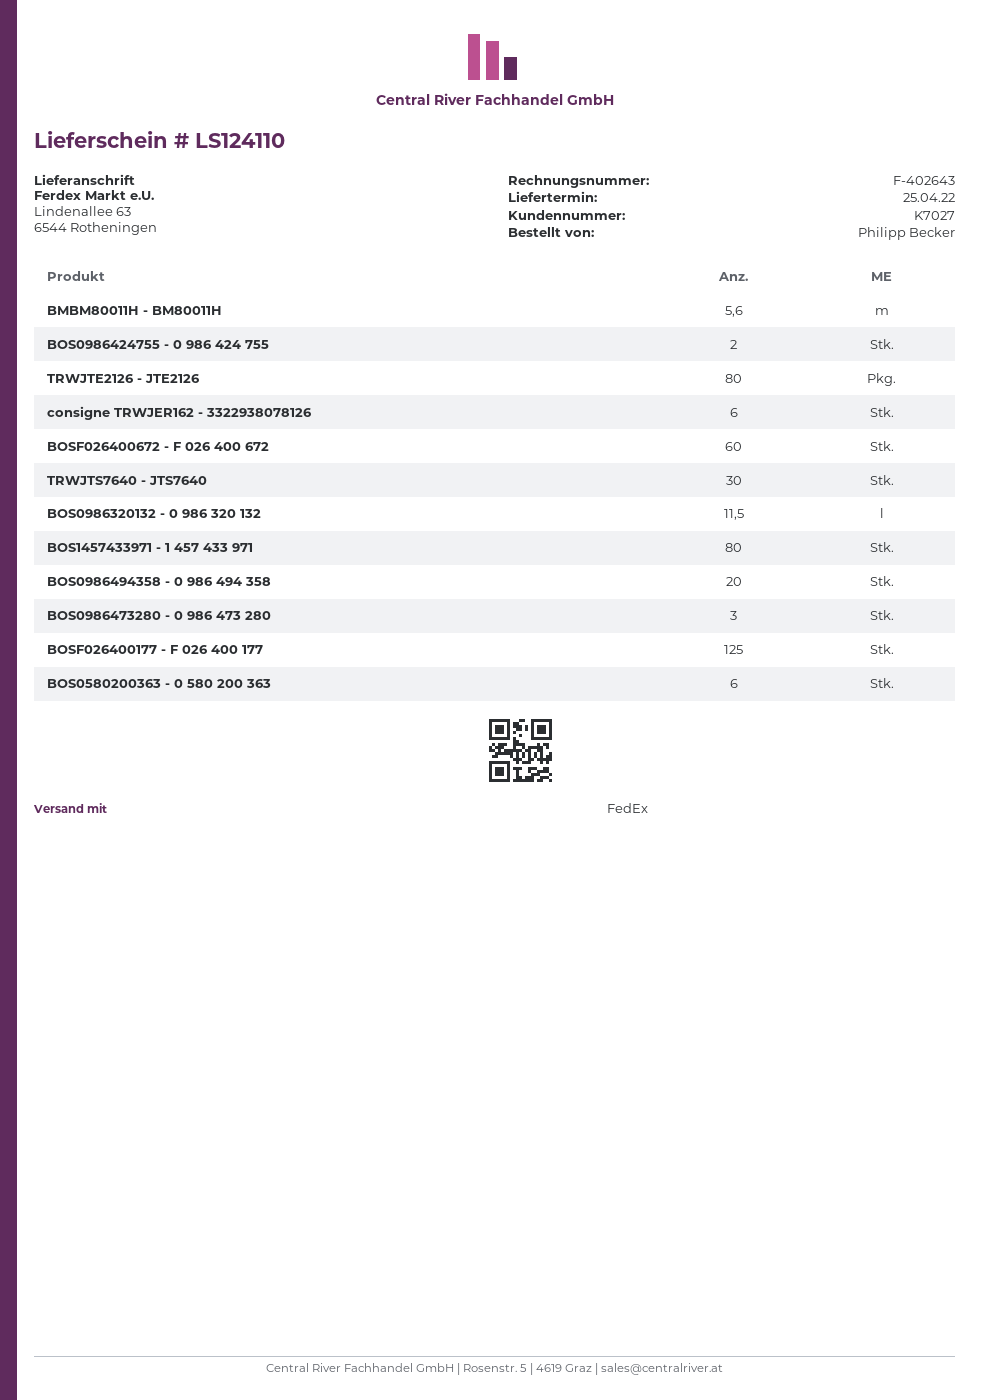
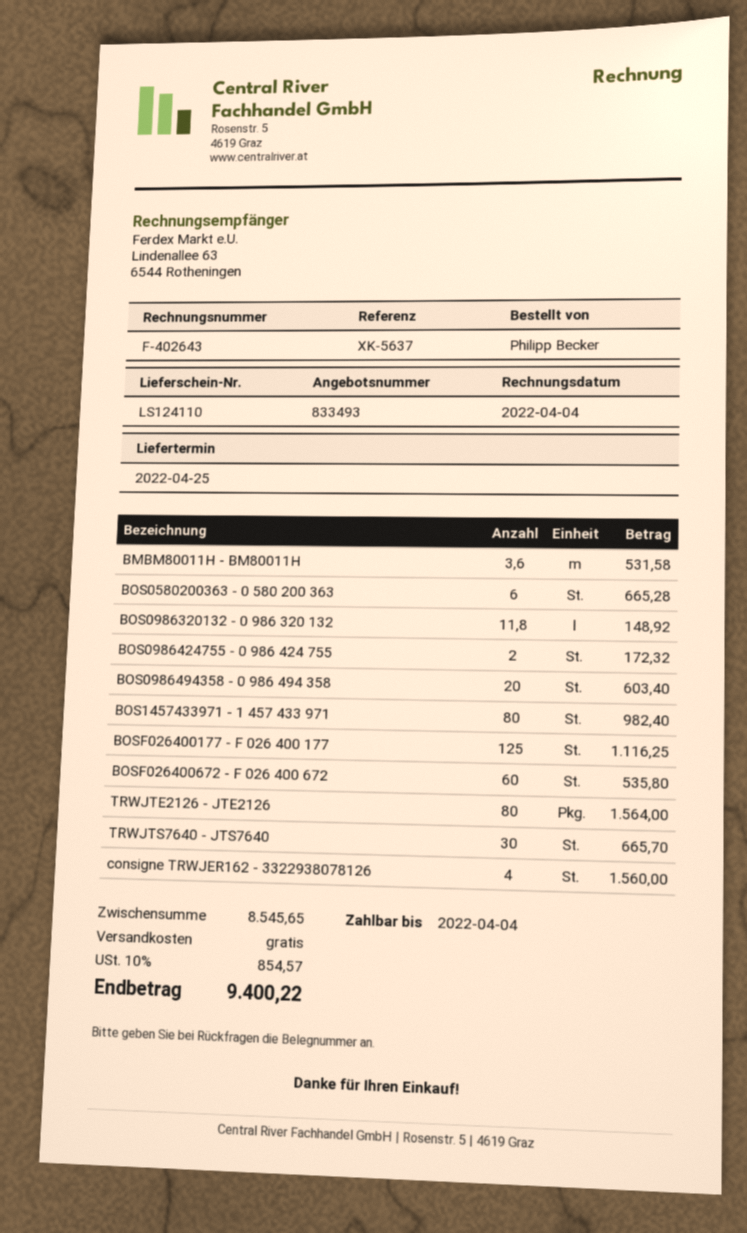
BMBM80011H - BM80011H: 5.6 -> 3.6
consigne TRWJER162 - 3322938078126: 6 -> 4
BOS0986320132 - 0 986 320 132: 11.5 -> 11.8
BOS0986473280 - 0 986 473 280: 3 -> none

